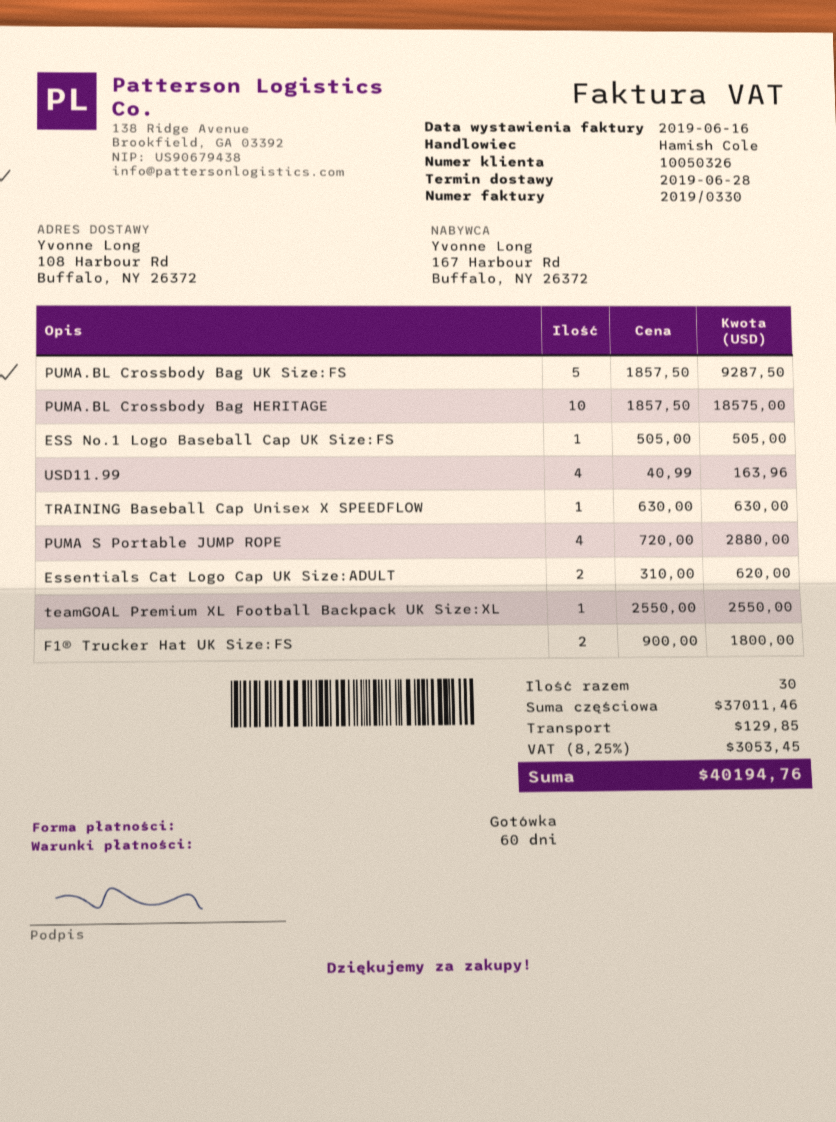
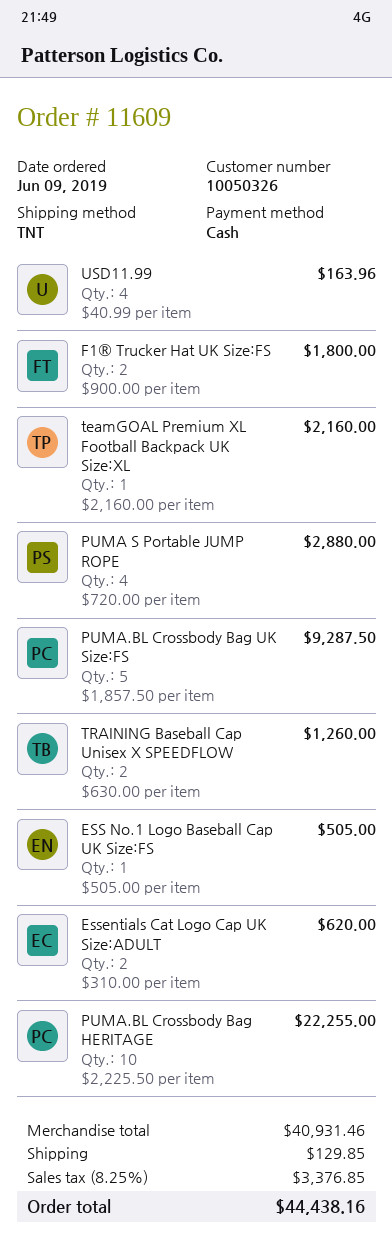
PUMA.BL Crossbody Bag HERITAGE: 10 x 1857.50 = 18575.00 -> 10 x 2225.50 = 22255.00
TRAINING Baseball Cap Unisex X SPEEDFLOW: 1 x 630.00 = 630.00 -> 2 x 630.00 = 1260.00
teamGOAL Premium XL Football Backpack UK Size:XL: 1 x 2550.00 = 2550.00 -> 1 x 2160.00 = 2160.00
subtotal: 37011.46 -> 40931.46
tax: 8.25% = 3053.45 -> 8.25% = 3376.85
total: 40194.76 -> 44438.16

